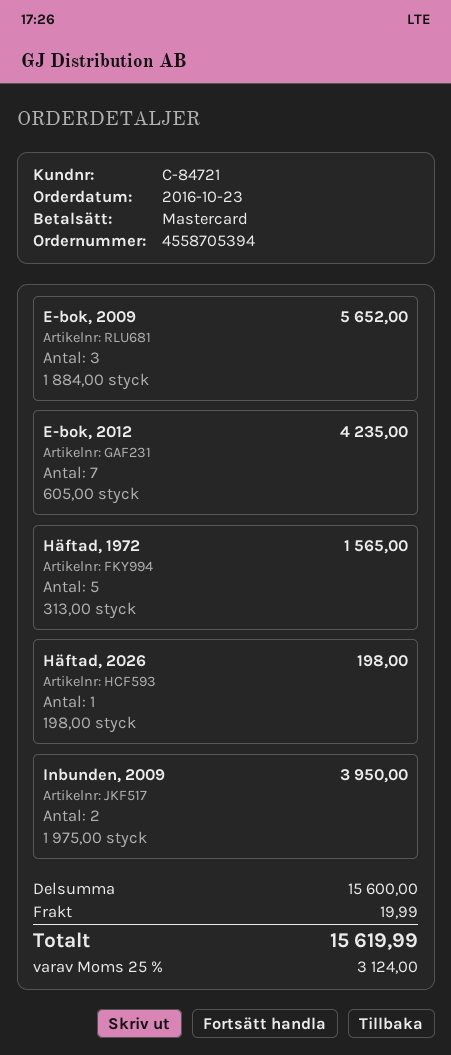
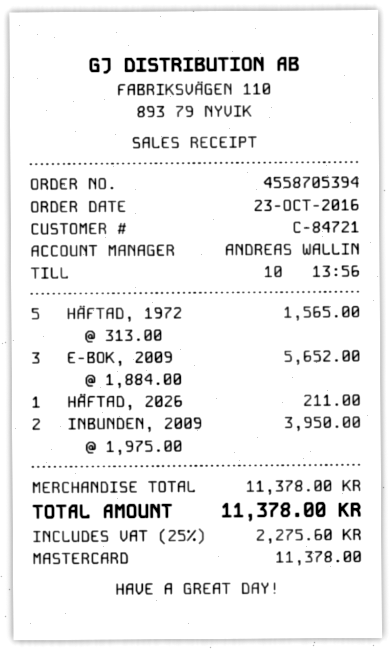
E-bok, 2012: 7 x 605.00 = 4235.00 -> none
Häftad, 2026: 1 x 198.00 = 198.00 -> 1 x 211.00 = 211.00
subtotal: 15600.00 -> 11378.00
shipping: 19.99 -> none
tax: 25% = 3124.00 -> 25% = 2275.60
total: 15619.99 -> 11378.00

